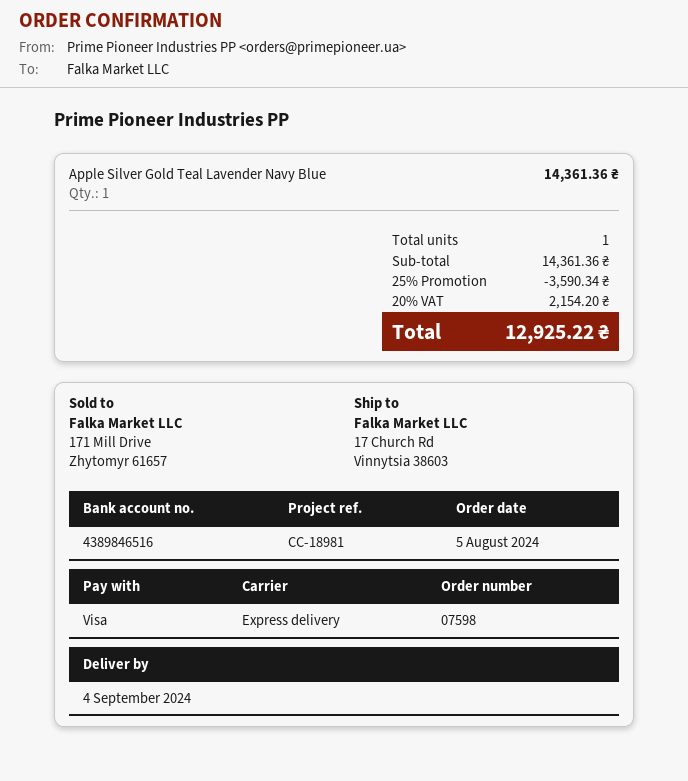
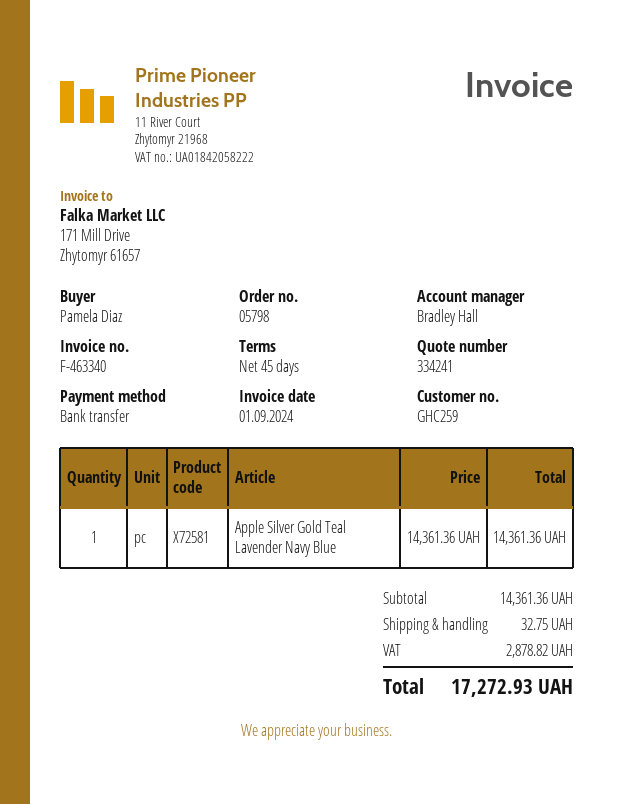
order number: 07598 -> 05798
payment method: Visa -> bank transfer
discount: 25% = 3590.34 -> none
shipping: none -> 32.75
tax: 2154.20 -> 2878.82
total: 12925.22 -> 17272.93

